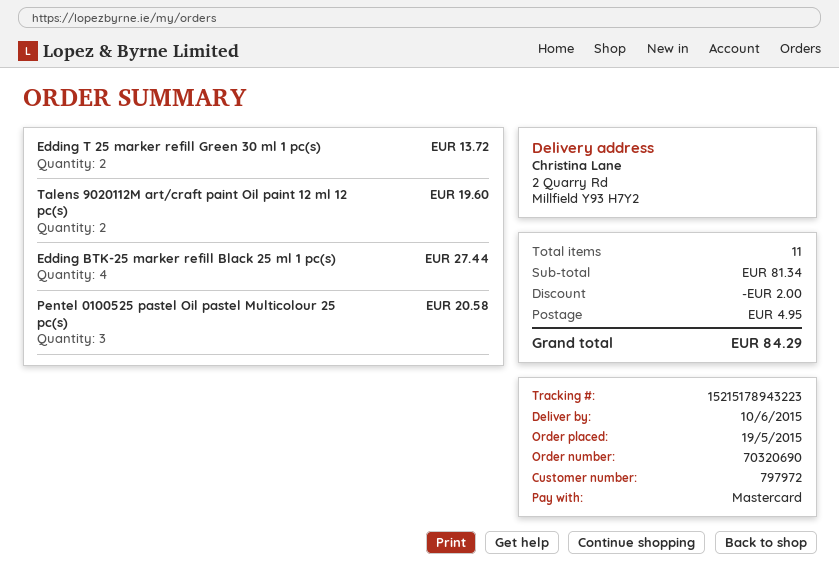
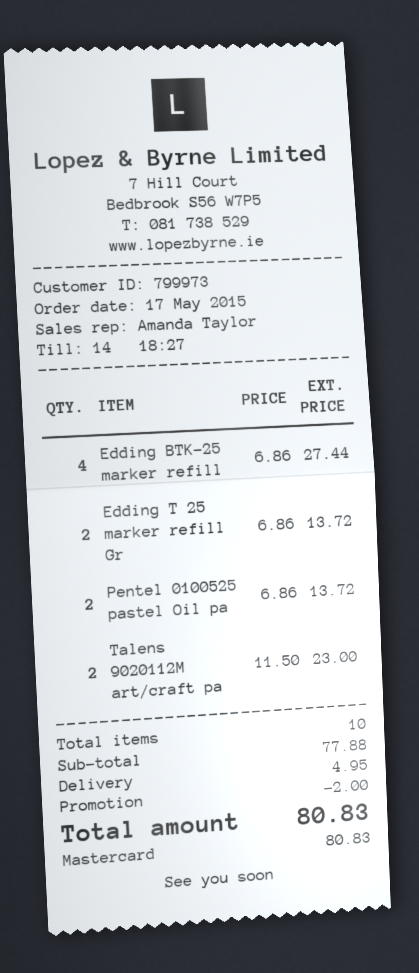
order date: 2015-05-19 -> 2015-05-17
customer number: 797972 -> 799973
Talens 9020112M art/craft paint Oil paint 12 ml 12 pc(s): 2 for 19.60 -> 2 for 23.00
Pentel 0100525 pastel Oil pastel Multicolour 25 pc(s): 3 for 20.58 -> 2 for 13.72
total quantity: 11 -> 10
subtotal: 81.34 -> 77.88
total: 84.29 -> 80.83

